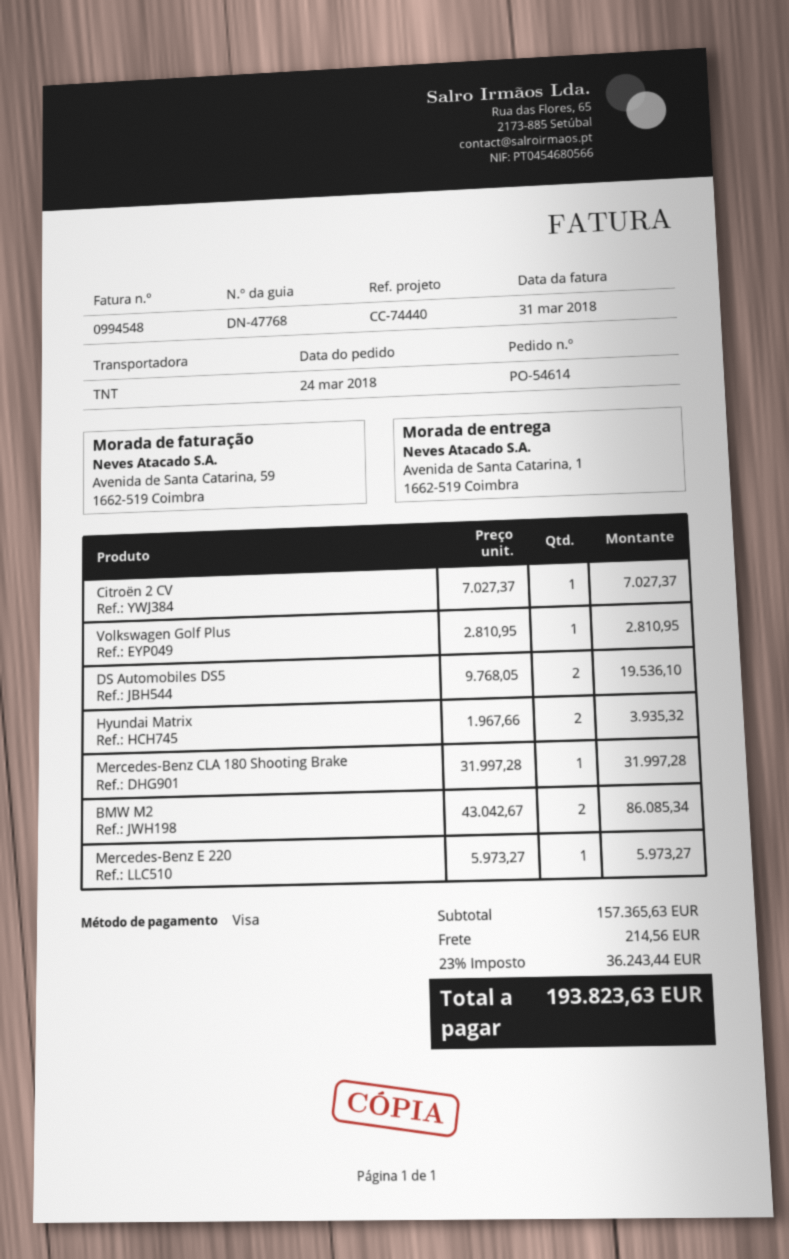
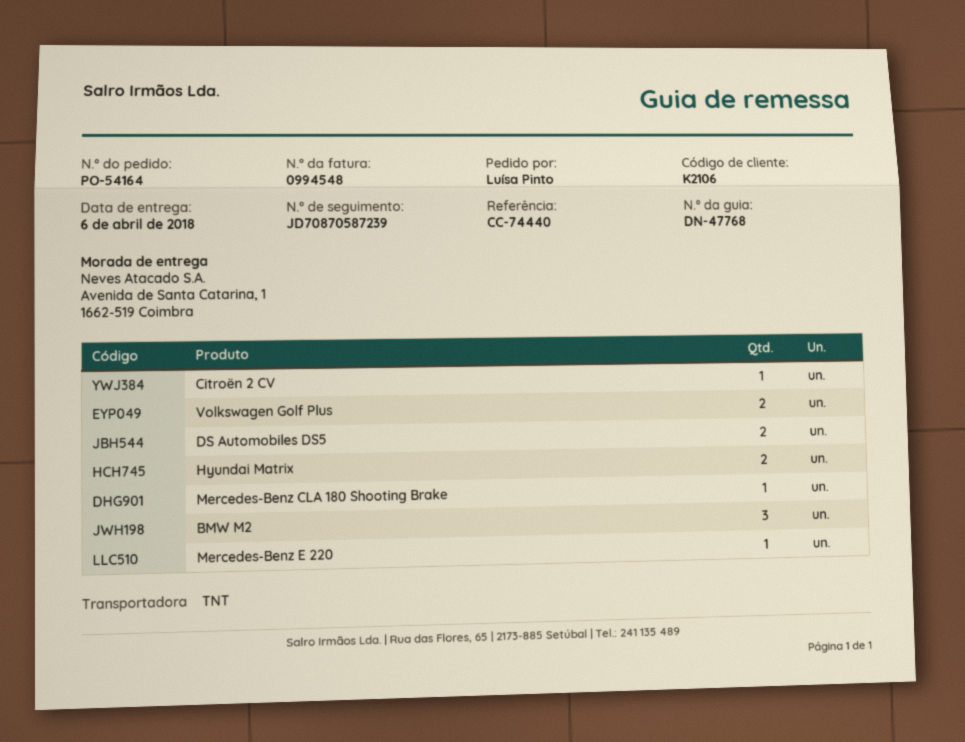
order number: PO-54614 -> PO-54164
Volkswagen Golf Plus: 1 -> 2
BMW M2: 2 -> 3

